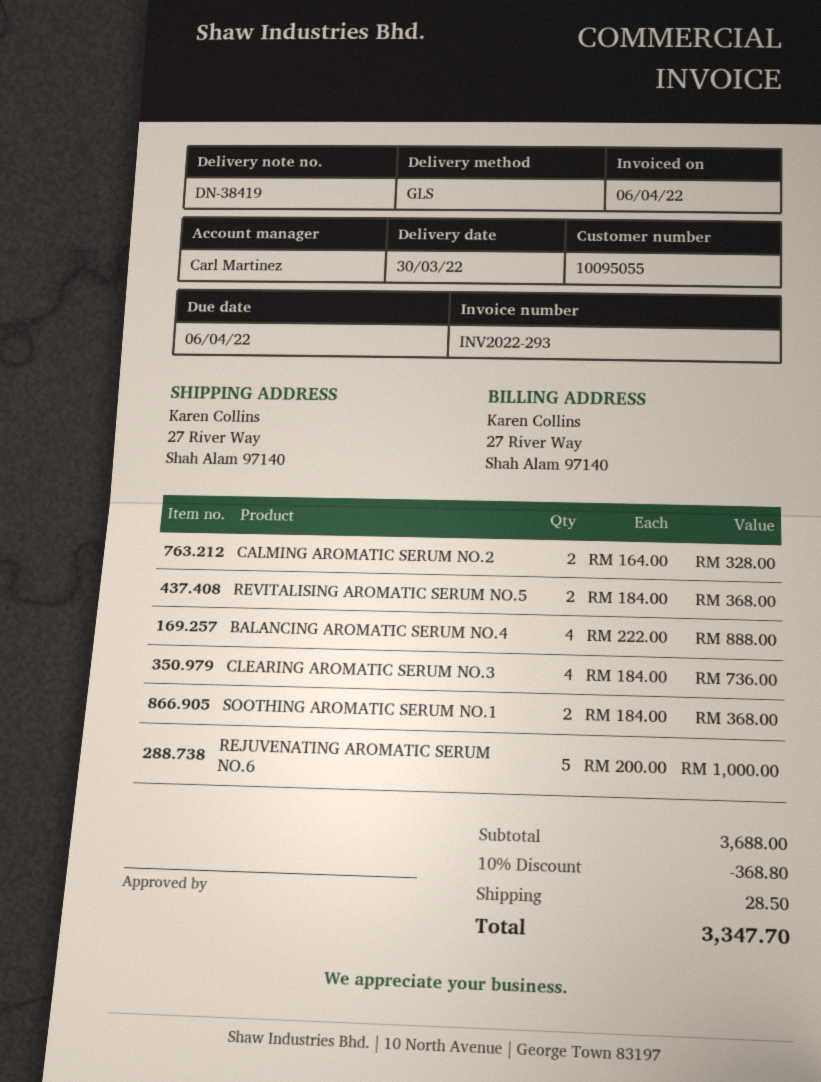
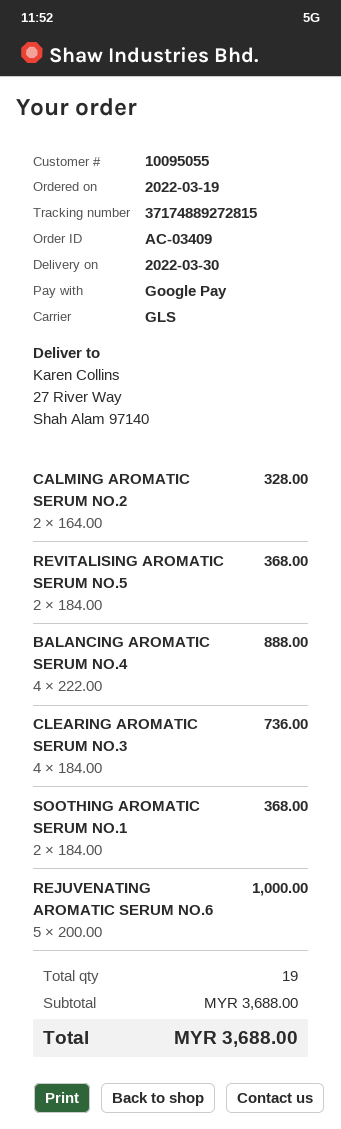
discount: 10% = 368.80 -> none
shipping: 28.50 -> none
total: 3347.70 -> 3688.00

